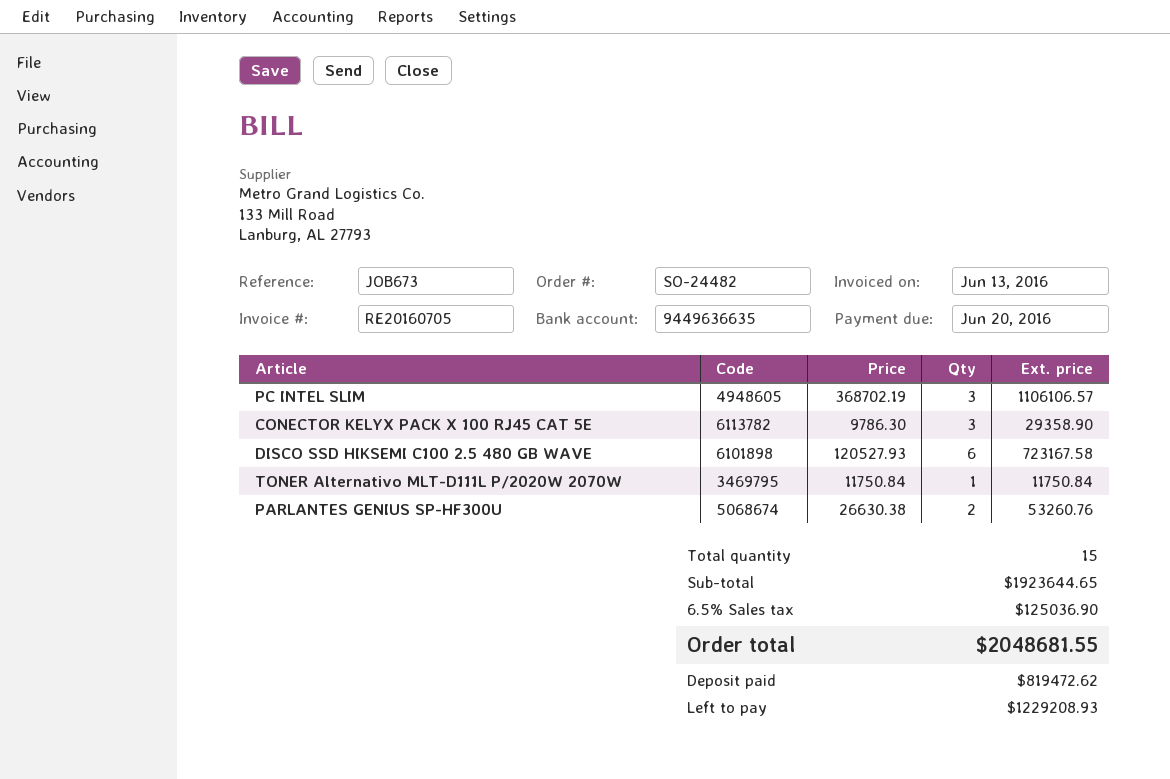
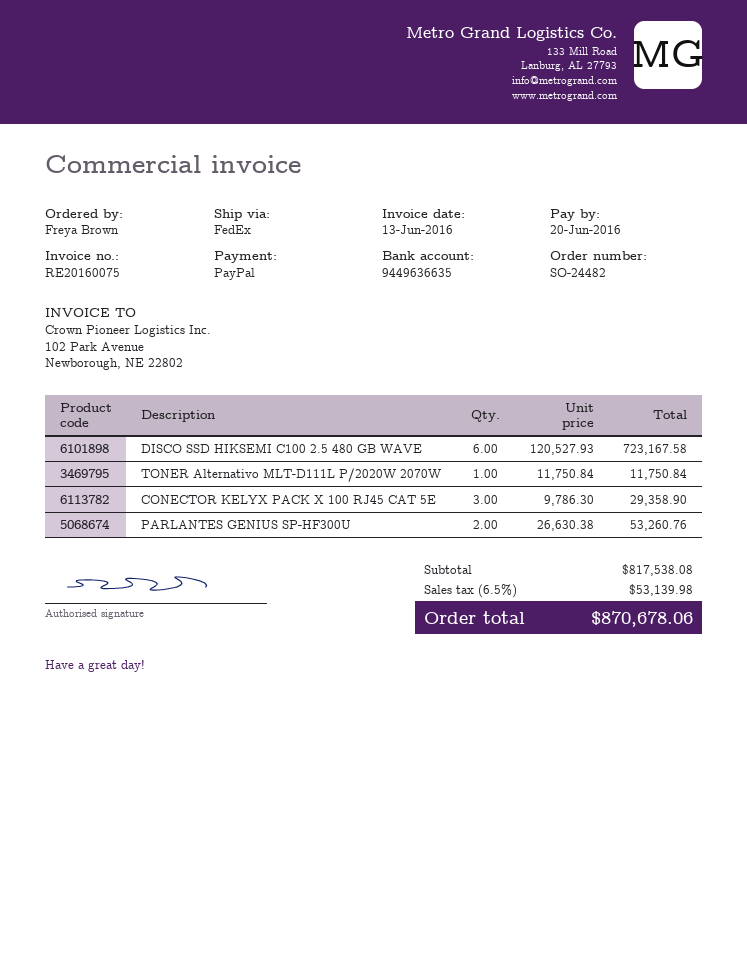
invoice number: RE20160705 -> RE20160075
PC INTEL SLIM: 3 x 368702.19 = 1106106.57 -> none
subtotal: 1923644.65 -> 817538.08
tax: 6.5% = 125036.90 -> 6.5% = 53139.98
total: 2048681.55 -> 870678.06

